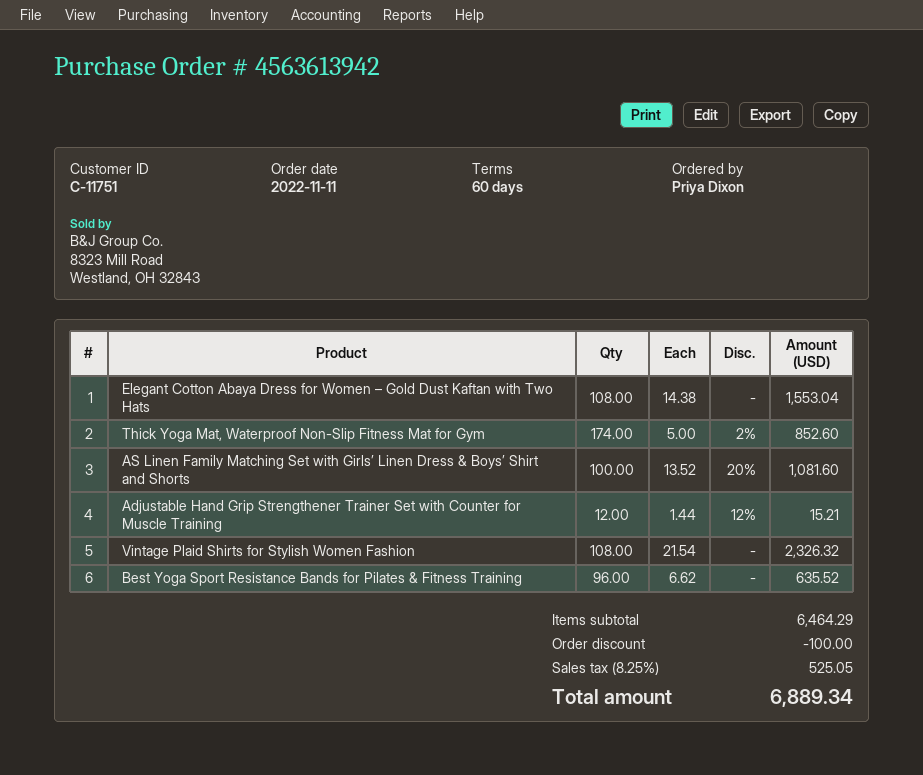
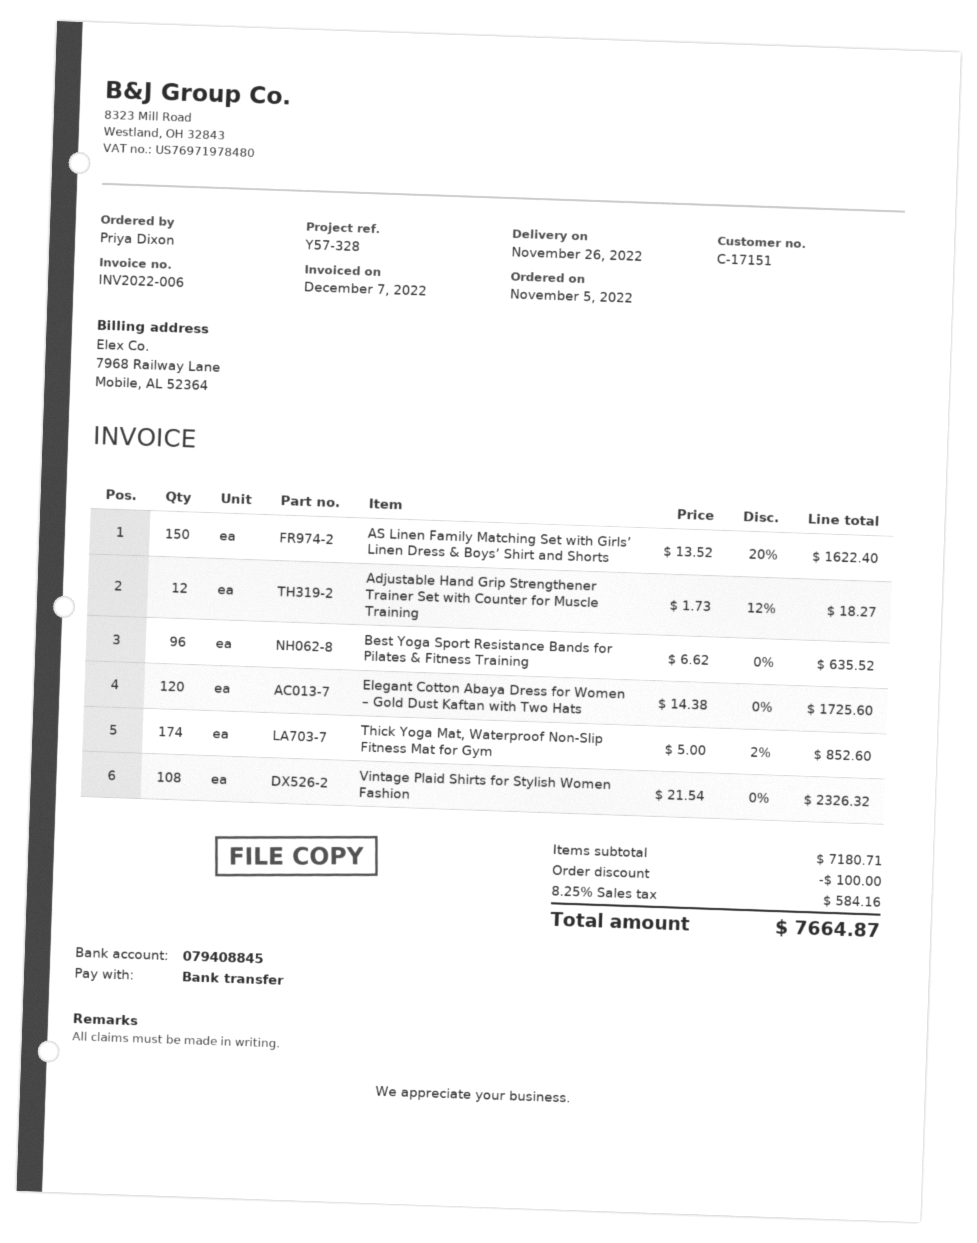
order date: 2022-11-11 -> 2022-11-05
customer number: C-11751 -> C-17151
Elegant Cotton Abaya Dress for Women – Gold Dust Kaftan with Two Hats: 108 x 14.38 = 1553.04 -> 120 x 14.38 = 1725.60
AS Linen Family Matching Set with Girls’ Linen Dress & Boys’ Shirt and Shorts: 100 x 13.52 - 20% = 1081.60 -> 150 x 13.52 - 20% = 1622.40
Adjustable Hand Grip Strengthener Trainer Set with Counter for Muscle Training: 12 x 1.44 - 12% = 15.21 -> 12 x 1.73 - 12% = 18.27
subtotal: 6464.29 -> 7180.71
tax: 8.25% = 525.05 -> 8.25% = 584.16
total: 6889.34 -> 7664.87

